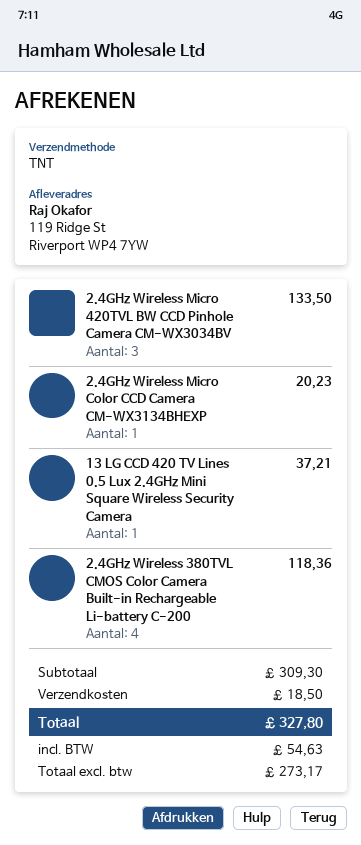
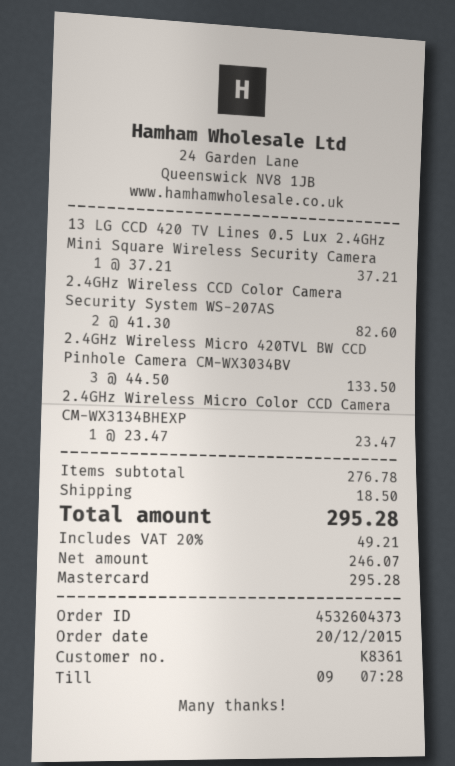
2.4GHz Wireless Micro Color CCD Camera CM-WX3134BHEXP: 1 for 20.23 -> 1 for 23.47
2.4GHz Wireless 380TVL CMOS Color Camera Built-in Rechargeable Li-battery C-200: 4 for 118.36 -> none
2.4GHz Wireless CCD Color Camera Security System WS-207AS: none -> 2 for 82.60
subtotal: 309.30 -> 276.78
net: 273.17 -> 246.07
tax: 54.63 -> 49.21
total: 327.80 -> 295.28

